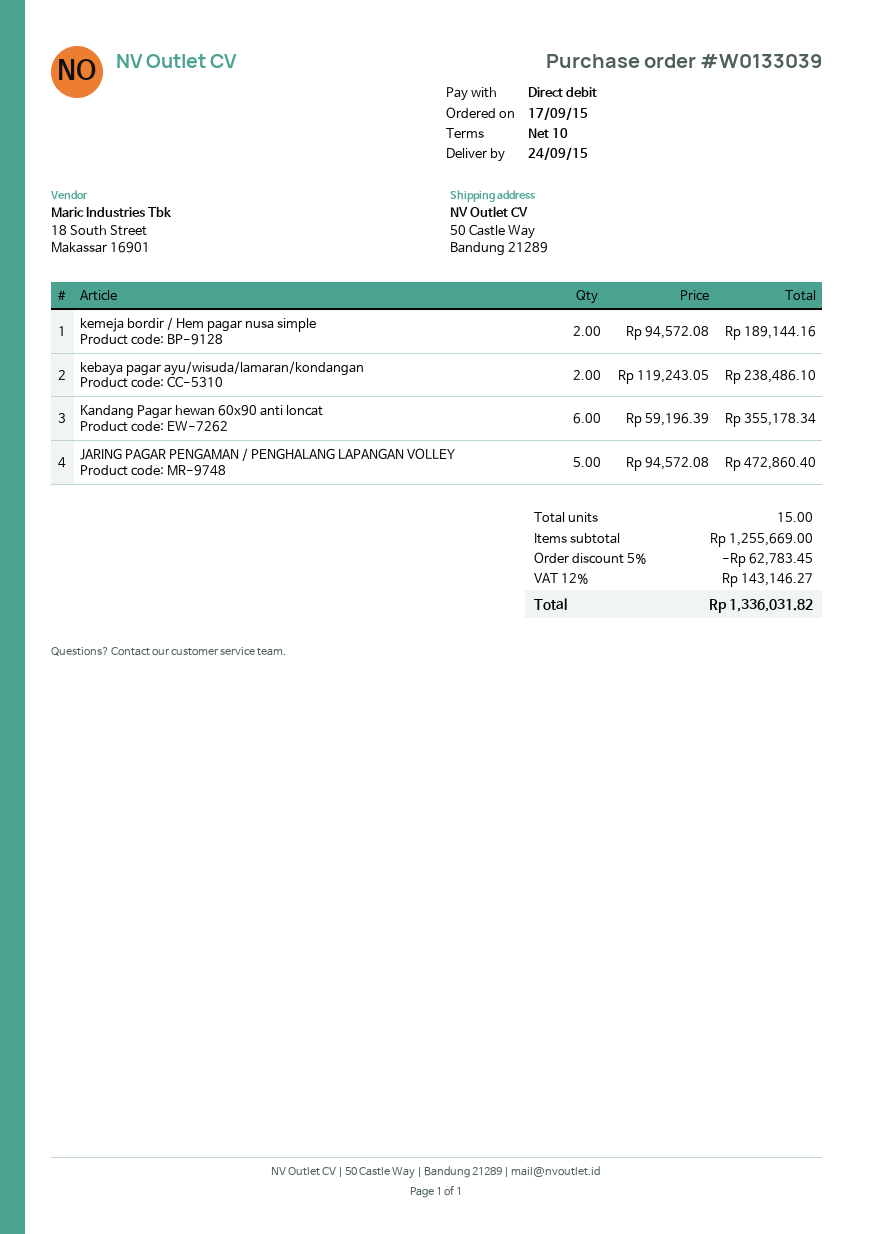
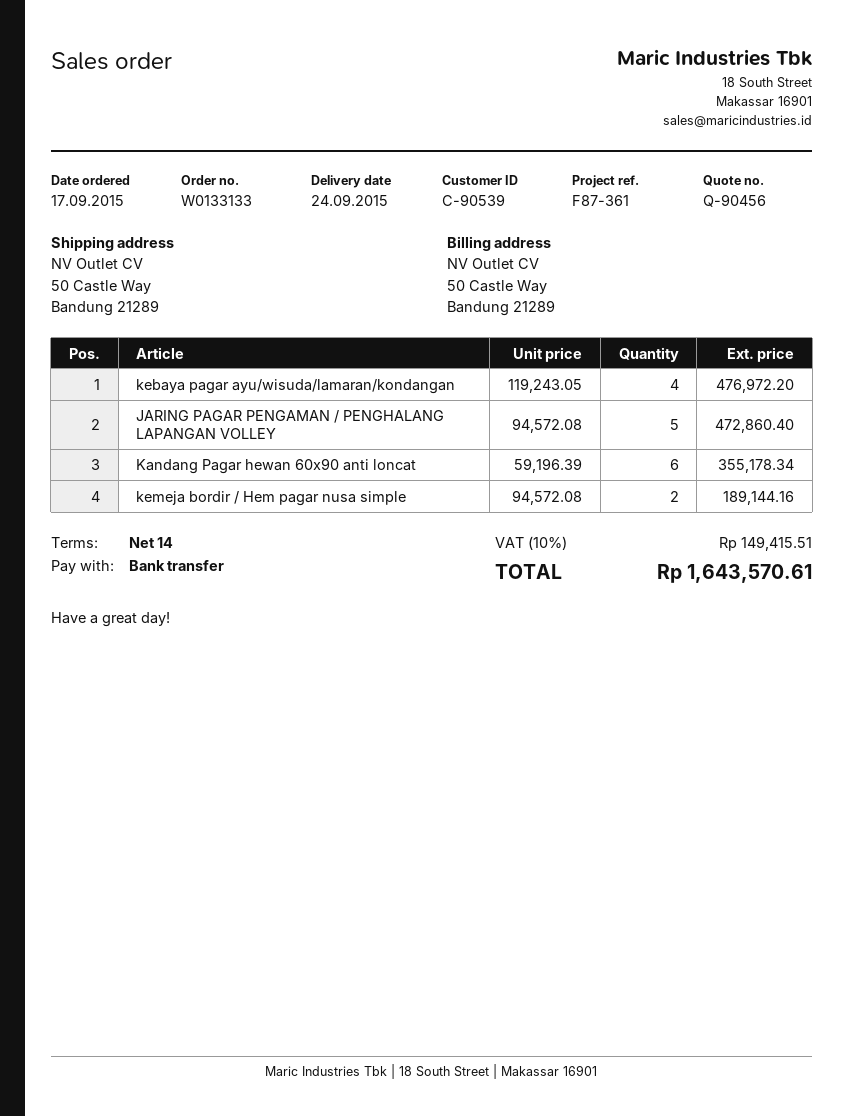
order number: W0133039 -> W0133133
payment terms: 10 days -> 14 days
payment method: direct debit -> bank transfer
kebaya pagar ayu/wisuda/lamaran/kondangan: 2 x 119243.05 = 238486.10 -> 4 x 119243.05 = 476972.20
discount: 5% = 62783.45 -> none
tax: 12% = 143146.27 -> 10% = 149415.51
total: 1336031.82 -> 1643570.61

